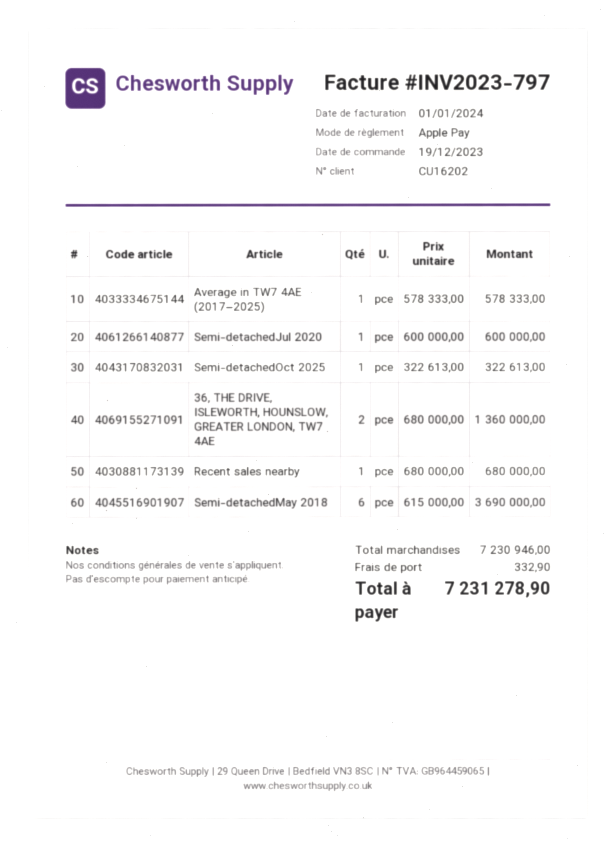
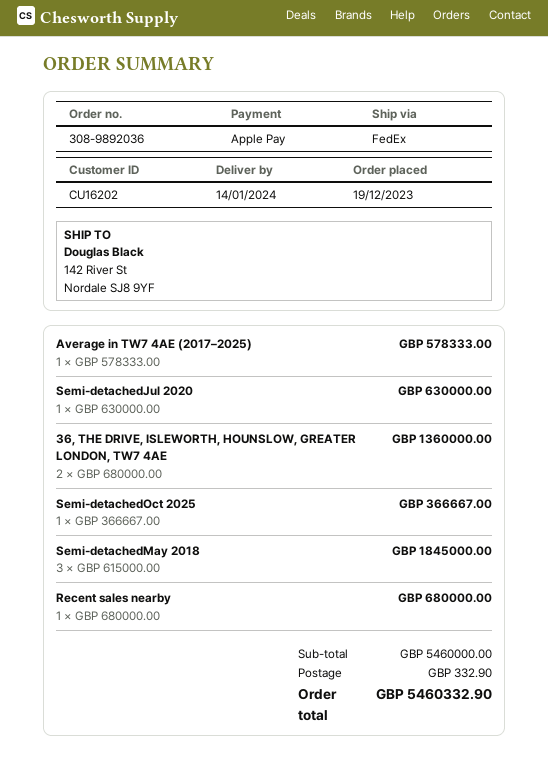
Semi-detachedJul 2020: 1 x 600000.00 = 600000.00 -> 1 x 630000.00 = 630000.00
Semi-detachedOct 2025: 1 x 322613.00 = 322613.00 -> 1 x 366667.00 = 366667.00
Semi-detachedMay 2018: 6 x 615000.00 = 3690000.00 -> 3 x 615000.00 = 1845000.00
subtotal: 7230946.00 -> 5460000.00
total: 7231278.90 -> 5460332.90

